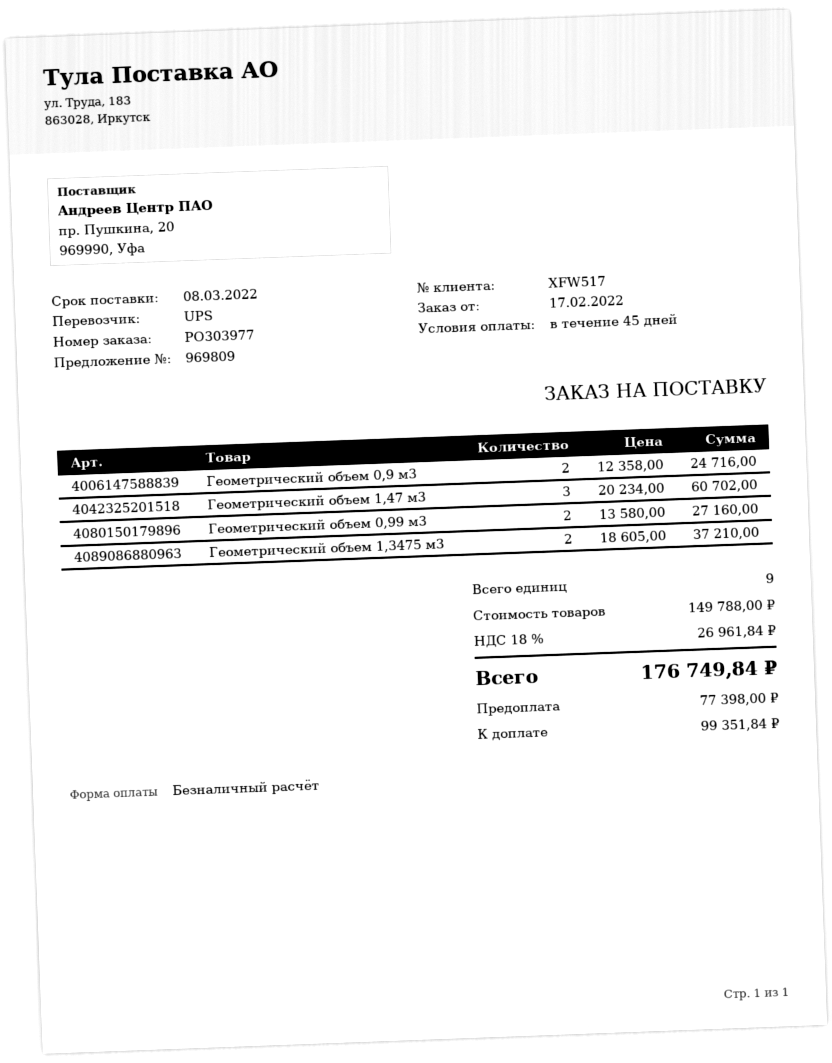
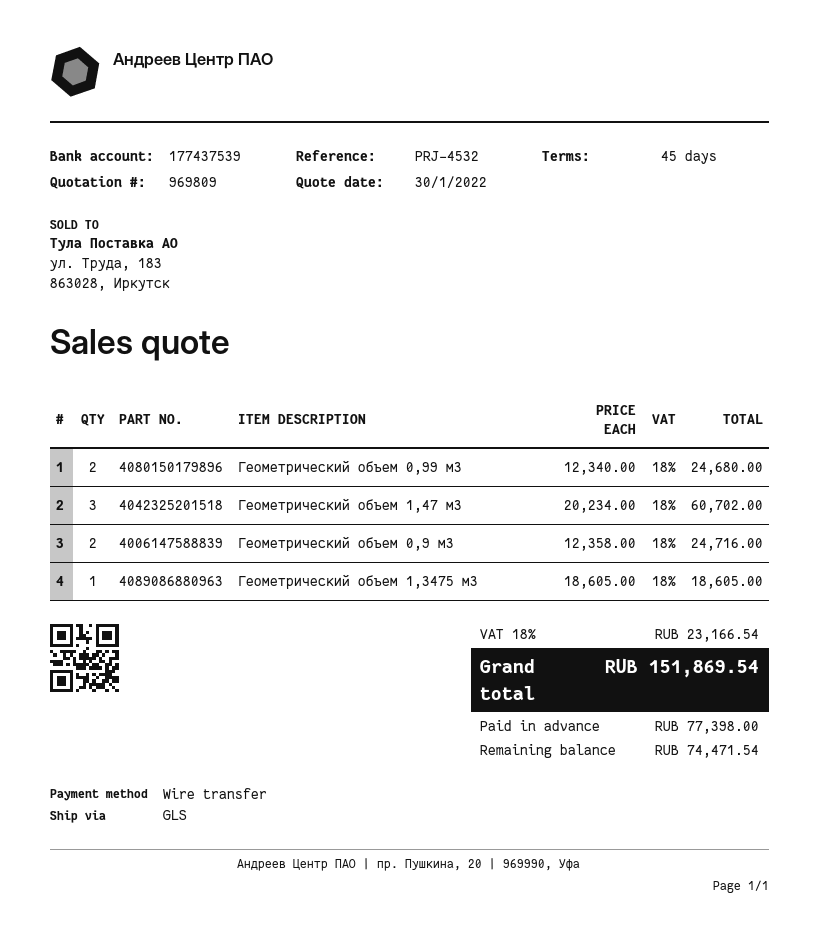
shipping method: UPS -> GLS
Геометрический объем 0,99 м3: 2 x 13580.00 = 27160.00 -> 2 x 12340.00 = 24680.00
Геометрический объем 1,3475 м3: 2 x 18605.00 = 37210.00 -> 1 x 18605.00 = 18605.00
tax: 18% = 26961.84 -> 18% = 23166.54
total: 176749.84 -> 151869.54
balance: 99351.84 -> 74471.54

